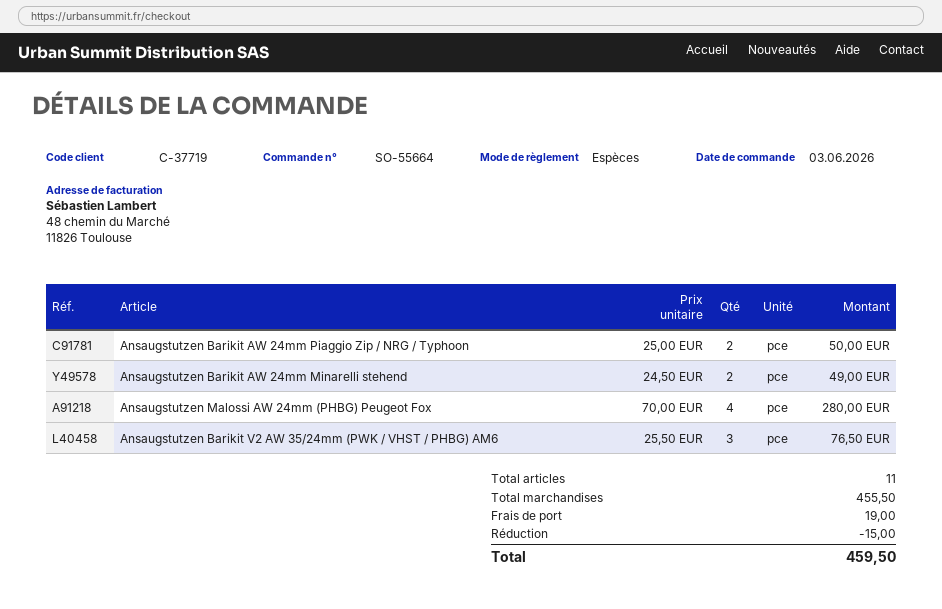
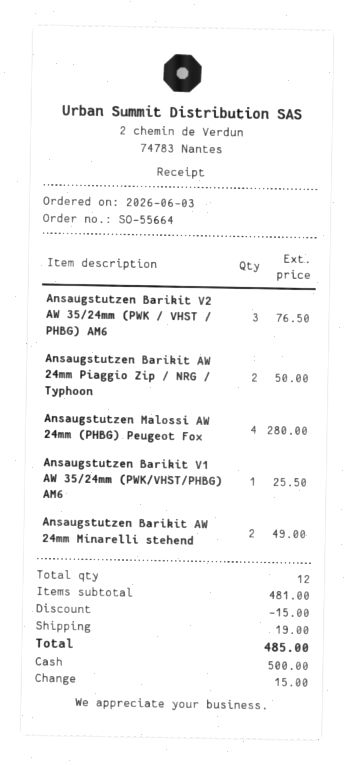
Ansaugstutzen Barikit V1 AW 35/24mm (PWK/VHST/PHBG) AM6: none -> 1 for 25.50
total quantity: 11 -> 12
subtotal: 455.50 -> 481.00
total: 459.50 -> 485.00

